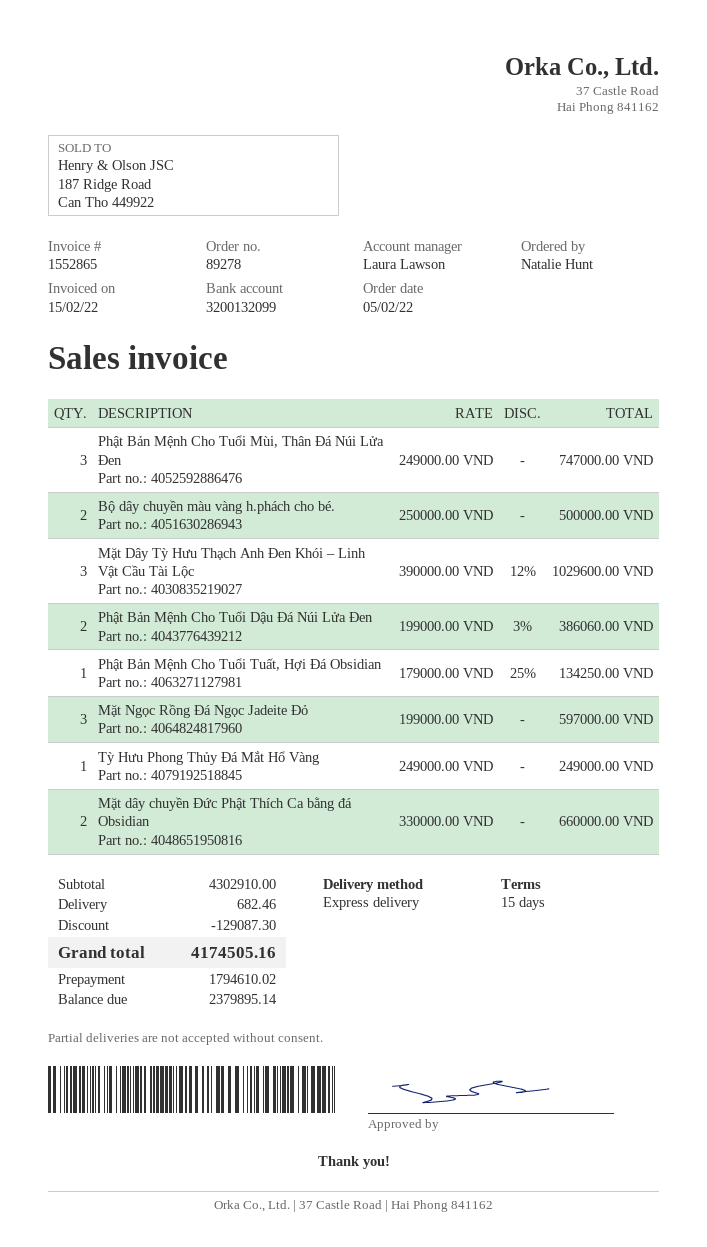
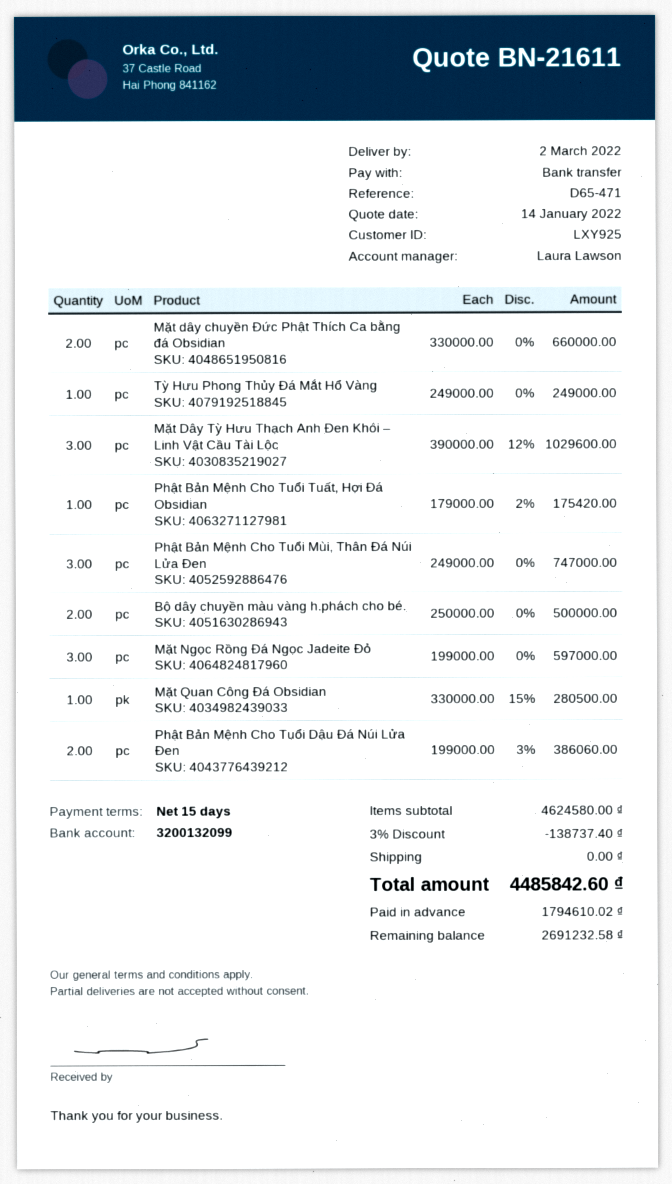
Phật Bản Mệnh Cho Tuổi Tuất, Hợi Đá Obsidian: 1 x 179000.00 - 25% = 134250.00 -> 1 x 179000.00 - 2% = 175420.00
Mặt Quan Công Đá Obsidian: none -> 1 x 330000.00 - 15% = 280500.00
subtotal: 4302910.00 -> 4624580.00
discount: 129087.30 -> 138737.40
shipping: 682.46 -> 0.00
total: 4174505.16 -> 4485842.60
balance: 2379895.14 -> 2691232.58

